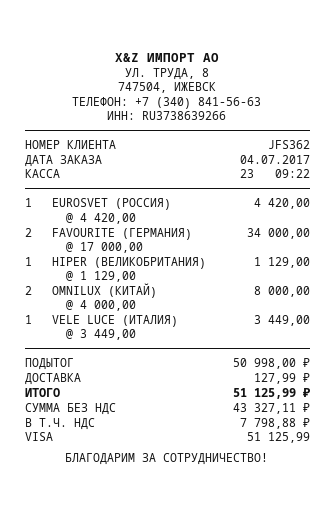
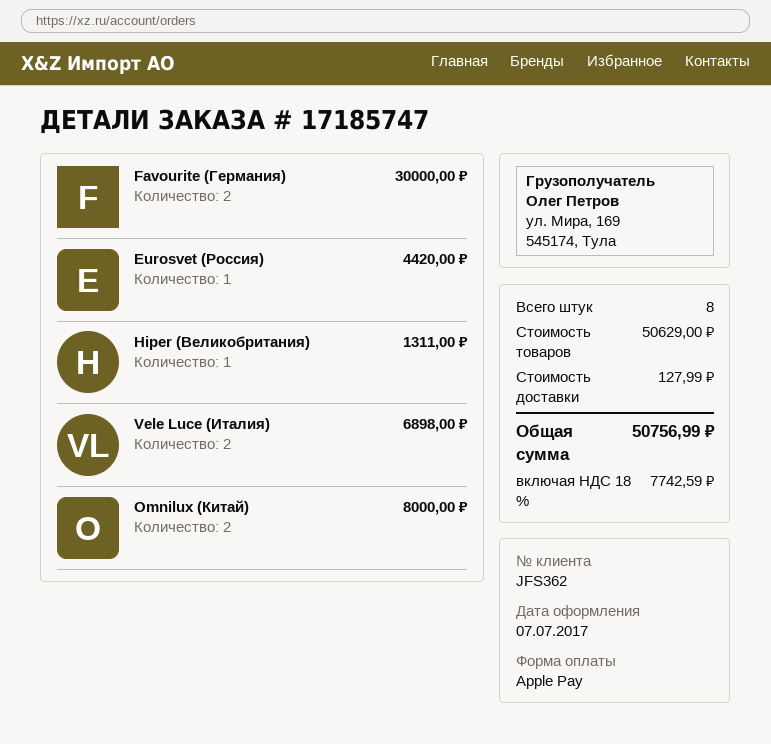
order date: 2017-07-04 -> 2017-07-07
payment method: Visa -> Apple Pay
FAVOURITE (ГЕРМАНИЯ): 2 for 34000.00 -> 2 for 30000.00
HIPER (ВЕЛИКОБРИТАНИЯ): 1 for 1129.00 -> 1 for 1311.00
VELE LUCE (ИТАЛИЯ): 1 for 3449.00 -> 2 for 6898.00
subtotal: 50998.00 -> 50629.00
tax: 7798.88 -> 7742.59
total: 51125.99 -> 50756.99

